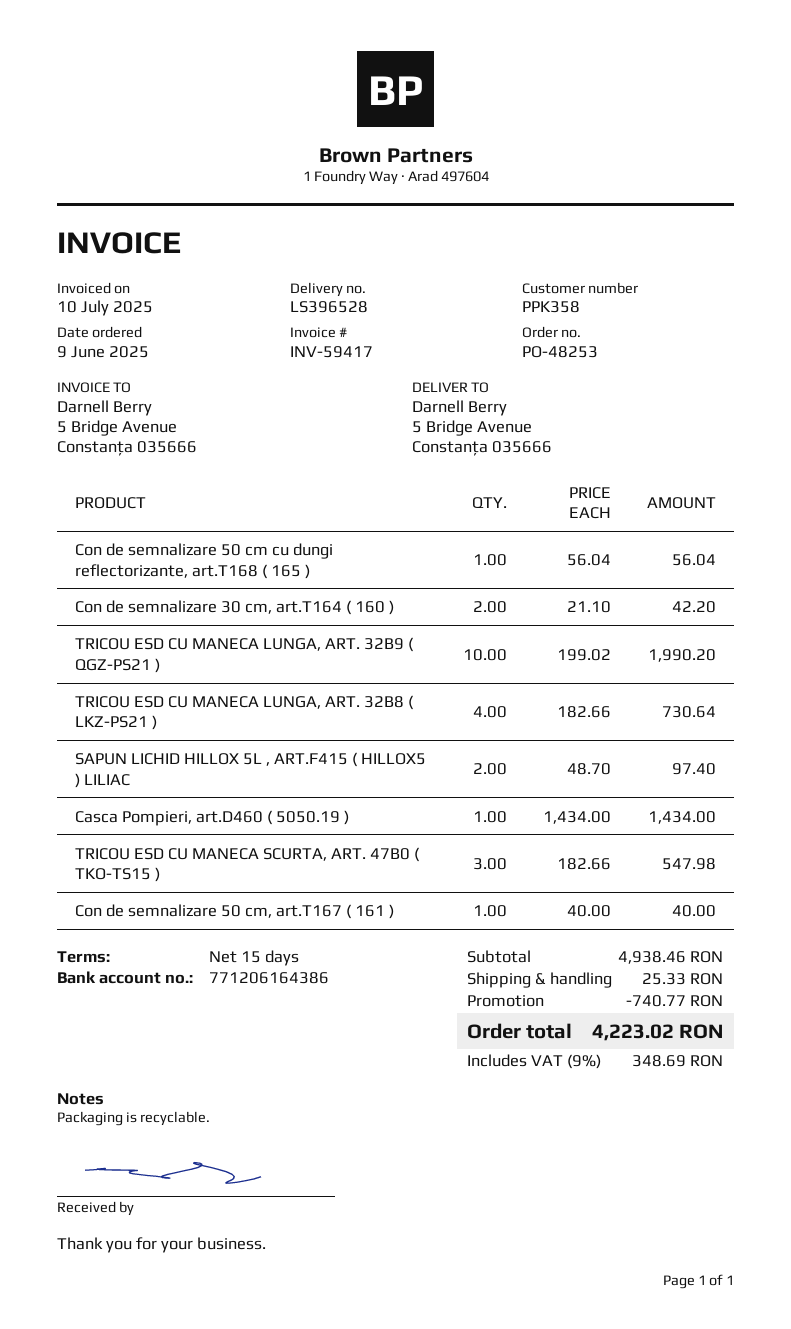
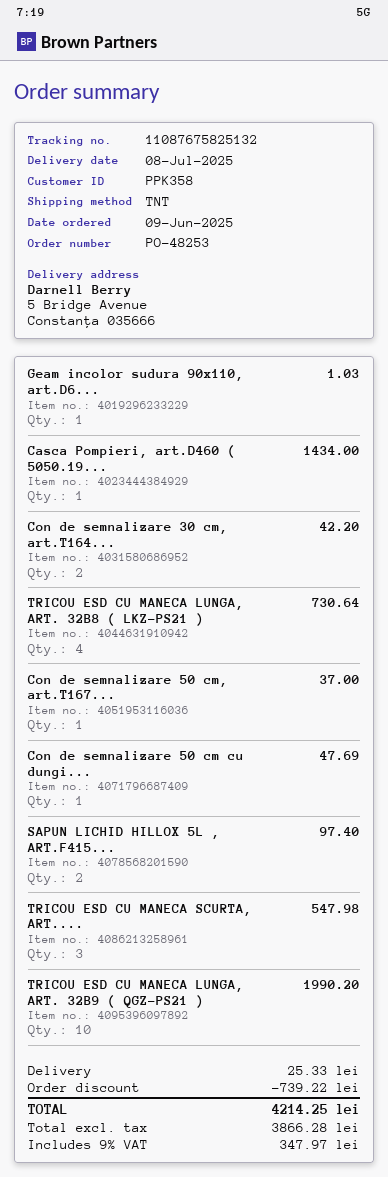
Con de semnalizare 50 cm cu dungi reflectorizante, art.T168 ( 165 ): 1 for 56.04 -> 1 for 47.69
Con de semnalizare 50 cm, art.T167 ( 161 ): 1 for 40.00 -> 1 for 37.00
Geam incolor sudura 90x110, art.D6...: none -> 1 for 1.03
discount: 740.77 -> 739.22
tax: 9% = 348.69 -> 9% = 347.97
total: 4223.02 -> 4214.25

